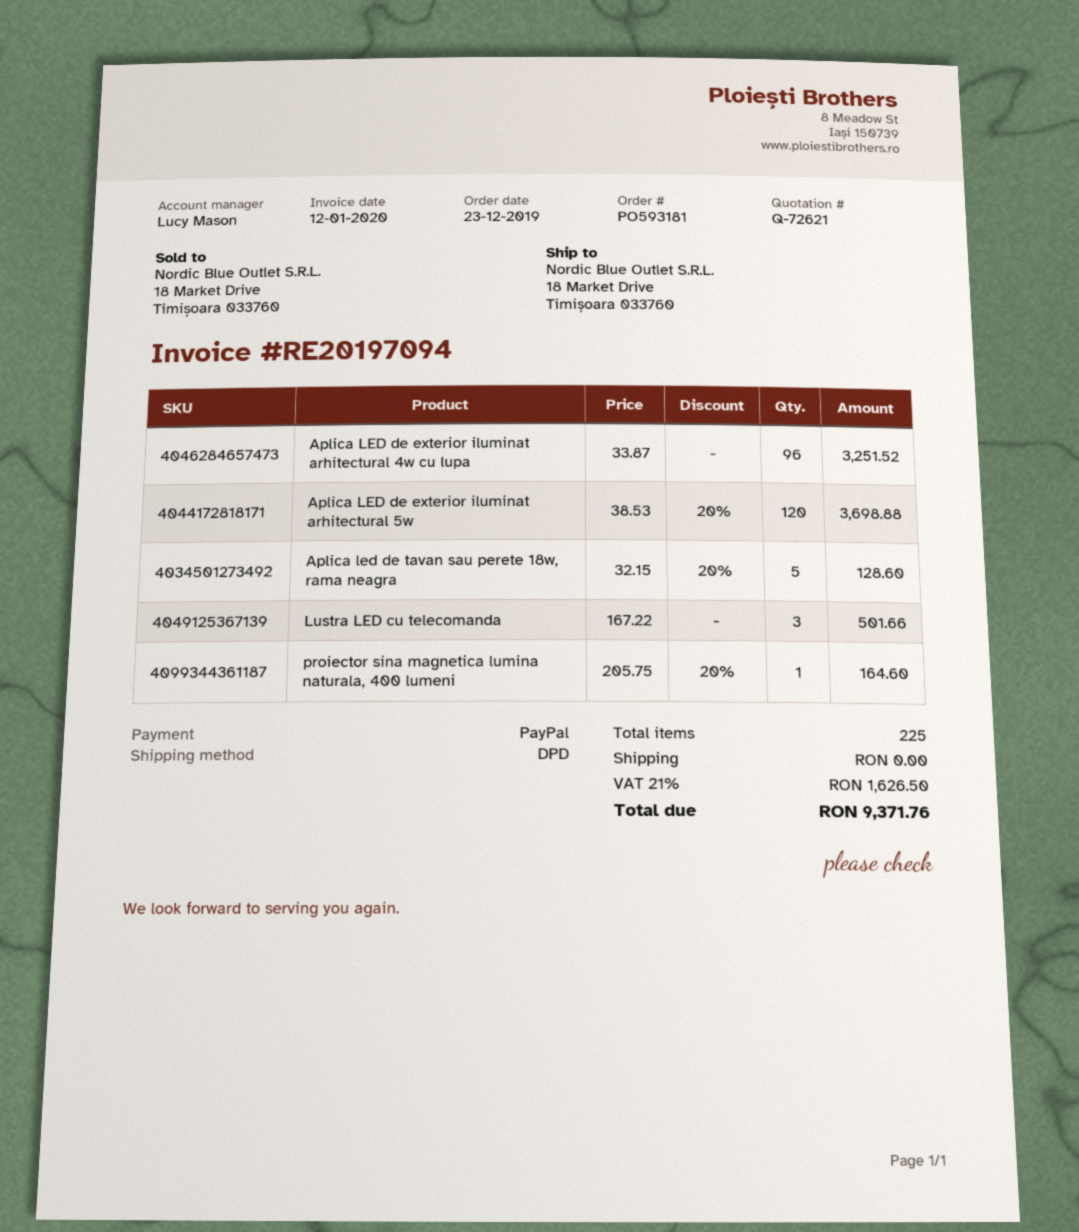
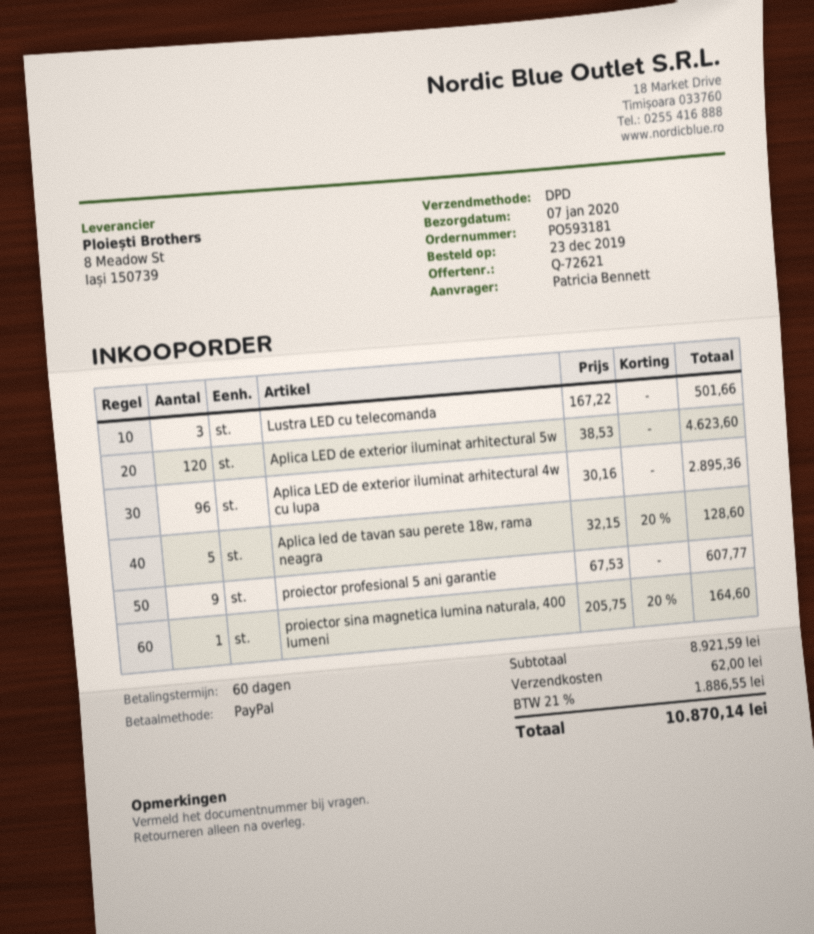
Aplica LED de exterior iluminat arhitectural 4w cu lupa: 96 x 33.87 = 3251.52 -> 96 x 30.16 = 2895.36
Aplica LED de exterior iluminat arhitectural 5w: 120 x 38.53 - 20% = 3698.88 -> 120 x 38.53 = 4623.60
proiector profesional 5 ani garantie: none -> 9 x 67.53 = 607.77
shipping: 0.00 -> 62.00
tax: 21% = 1626.50 -> 21% = 1886.55
total: 9371.76 -> 10870.14

